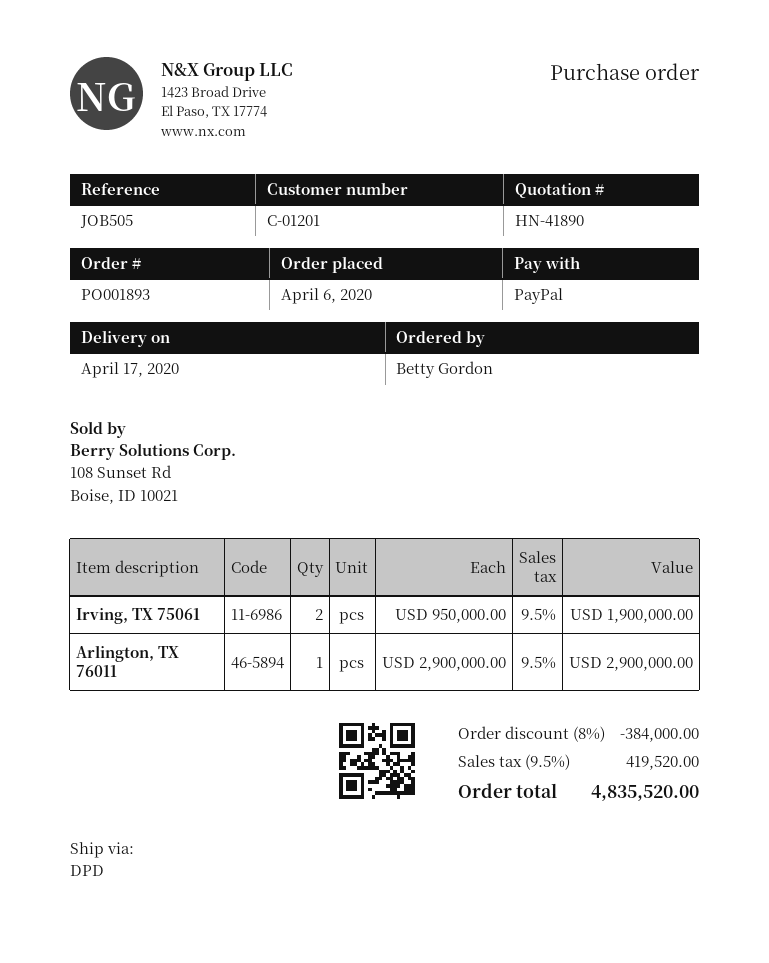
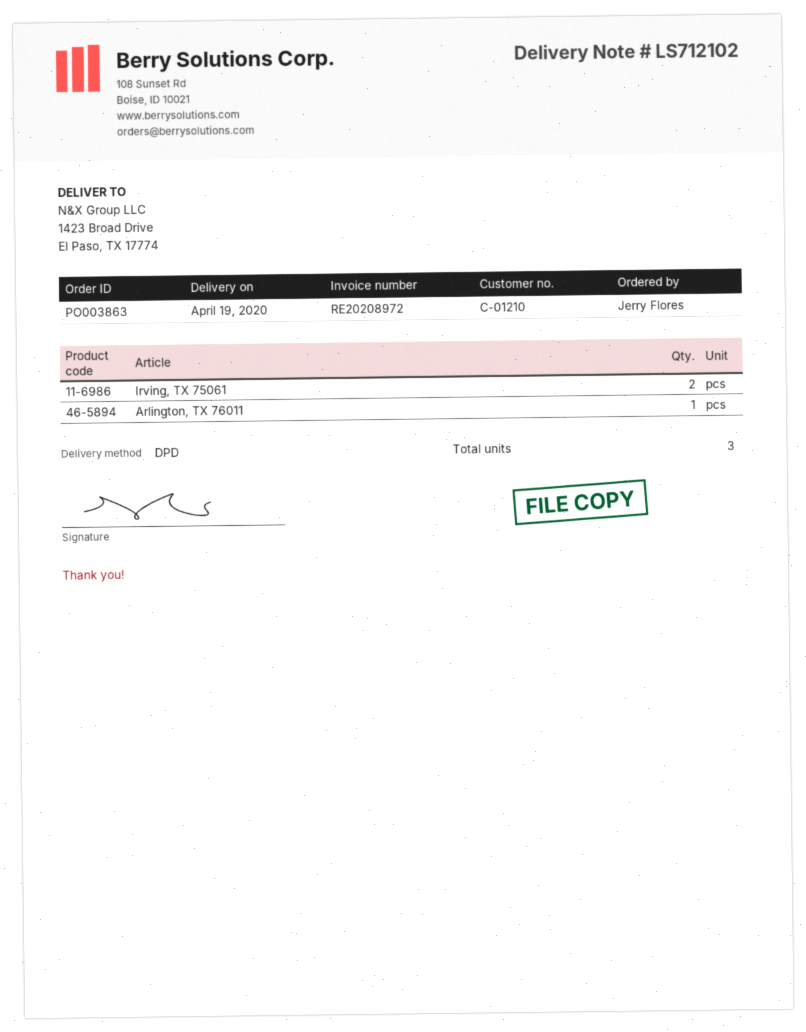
order number: PO001893 -> PO003863
delivery date: 2020-04-17 -> 2020-04-19
customer number: C-01201 -> C-01210
ordered by: Betty Gordon -> Jerry Flores

